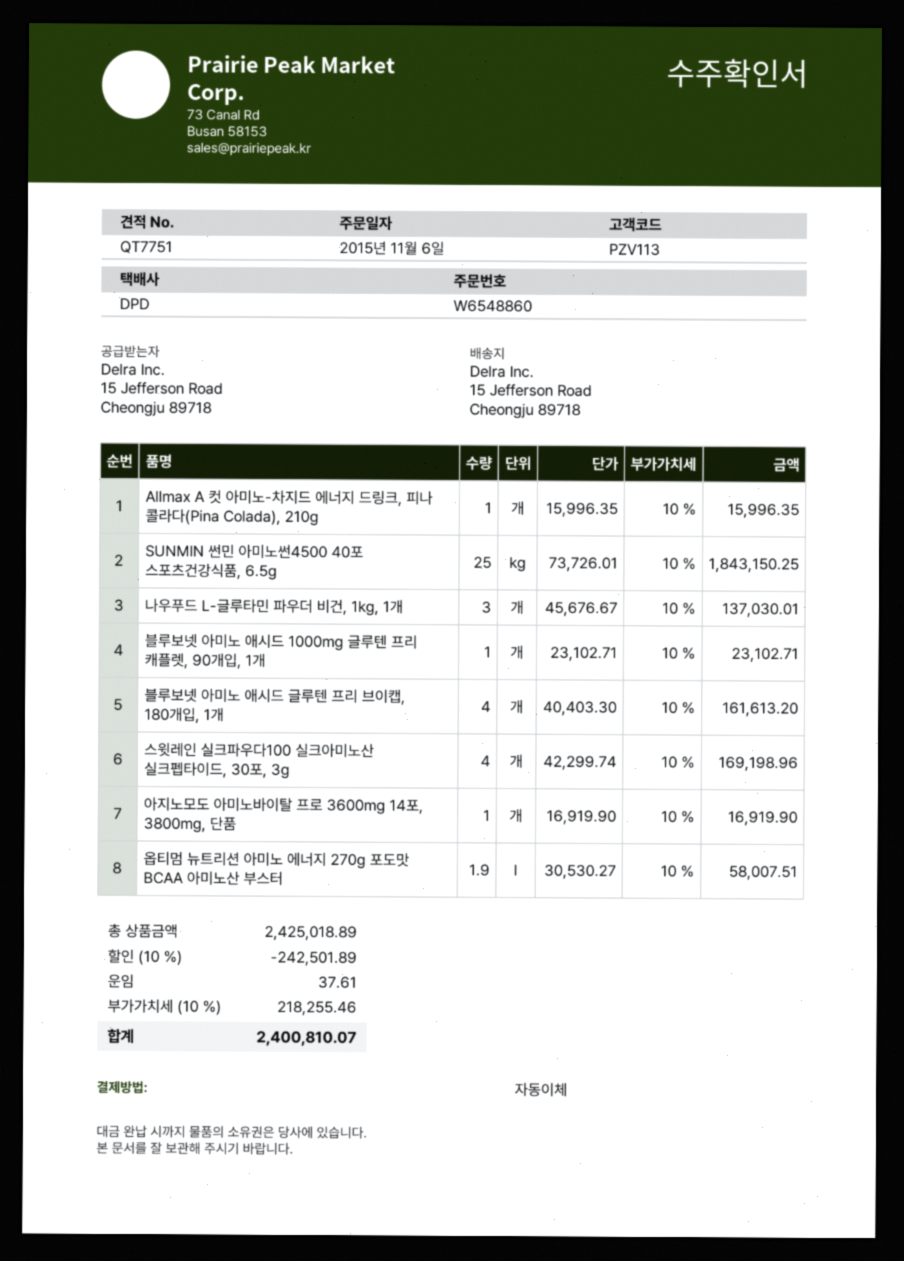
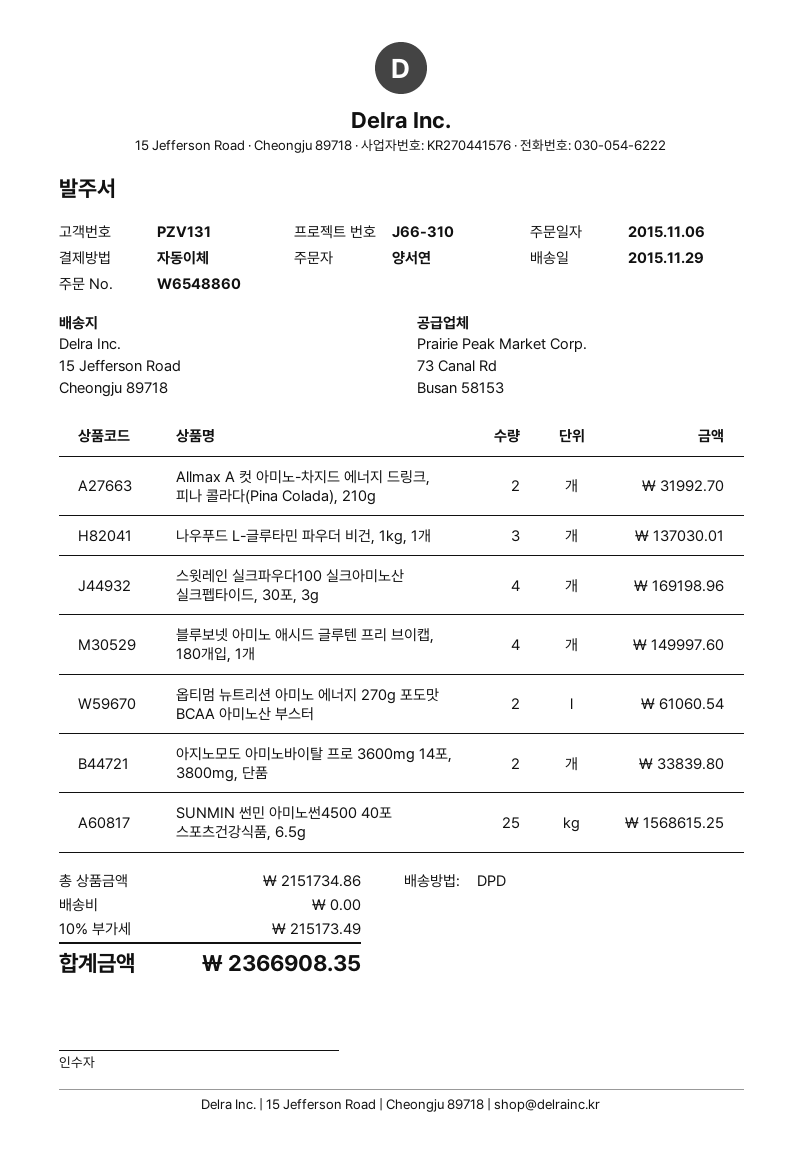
customer number: PZV113 -> PZV131
Allmax A 컷 아미노-차지드 에너지 드링크, 피나 콜라다(Pina Colada), 210g: 1 for 15996.35 -> 2 for 31992.70
SUNMIN 썬민 아미노썬4500 40포 스포츠건강식품, 6.5g: 25 for 1843150.25 -> 25 for 1568615.25
블루보넷 아미노 애시드 1000mg 글루텐 프리 캐플렛, 90개입, 1개: 1 for 23102.71 -> none
블루보넷 아미노 애시드 글루텐 프리 브이캡, 180개입, 1개: 4 for 161613.20 -> 4 for 149997.60
아지노모도 아미노바이탈 프로 3600mg 14포, 3800mg, 단품: 1 for 16919.90 -> 2 for 33839.80
옵티멈 뉴트리션 아미노 에너지 270g 포도맛 BCAA 아미노산 부스터: 1.9 for 58007.51 -> 2 for 61060.54
subtotal: 2425018.89 -> 2151734.86
discount: 10% = 242501.89 -> none
shipping: 37.61 -> 0.00
tax: 10% = 218255.46 -> 10% = 215173.49
total: 2400810.07 -> 2366908.35

